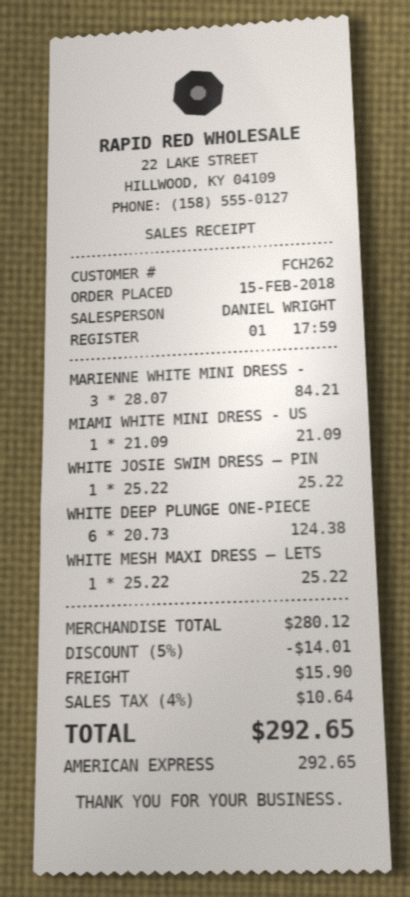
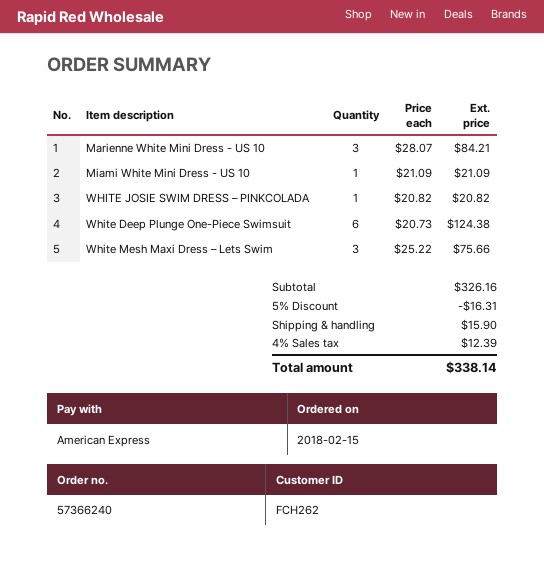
WHITE JOSIE SWIM DRESS – PIN: 1 x 25.22 = 25.22 -> 1 x 20.82 = 20.82
WHITE MESH MAXI DRESS – LETS: 1 x 25.22 = 25.22 -> 3 x 25.22 = 75.66
subtotal: 280.12 -> 326.16
discount: 5% = 14.01 -> 5% = 16.31
tax: 4% = 10.64 -> 4% = 12.39
total: 292.65 -> 338.14

